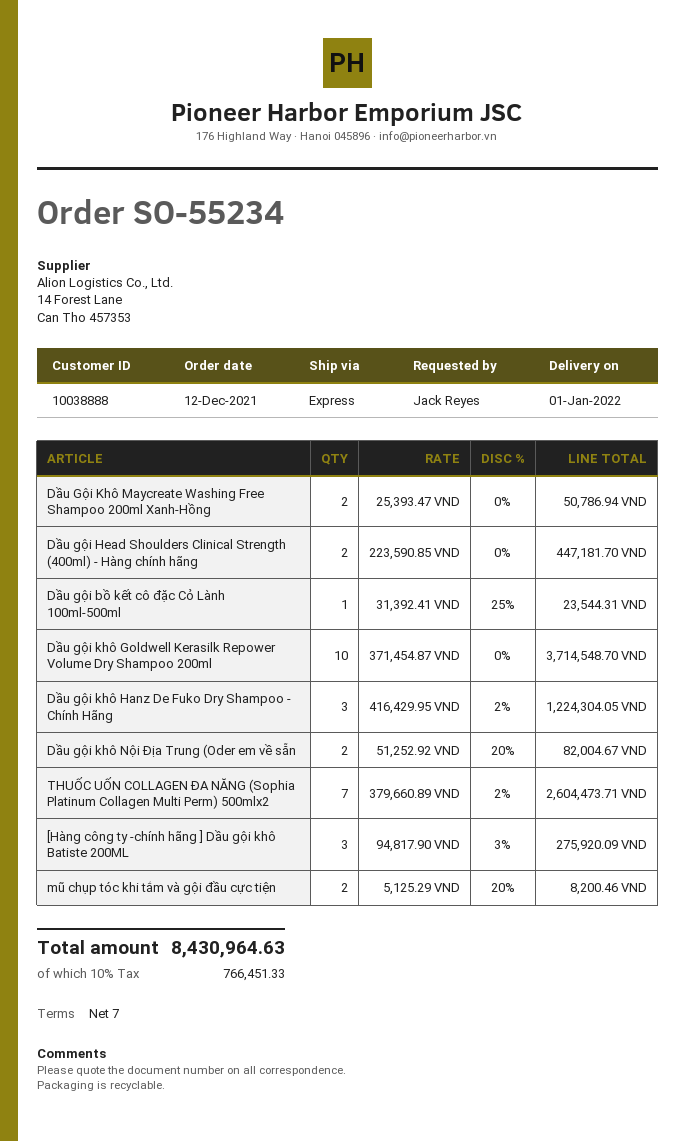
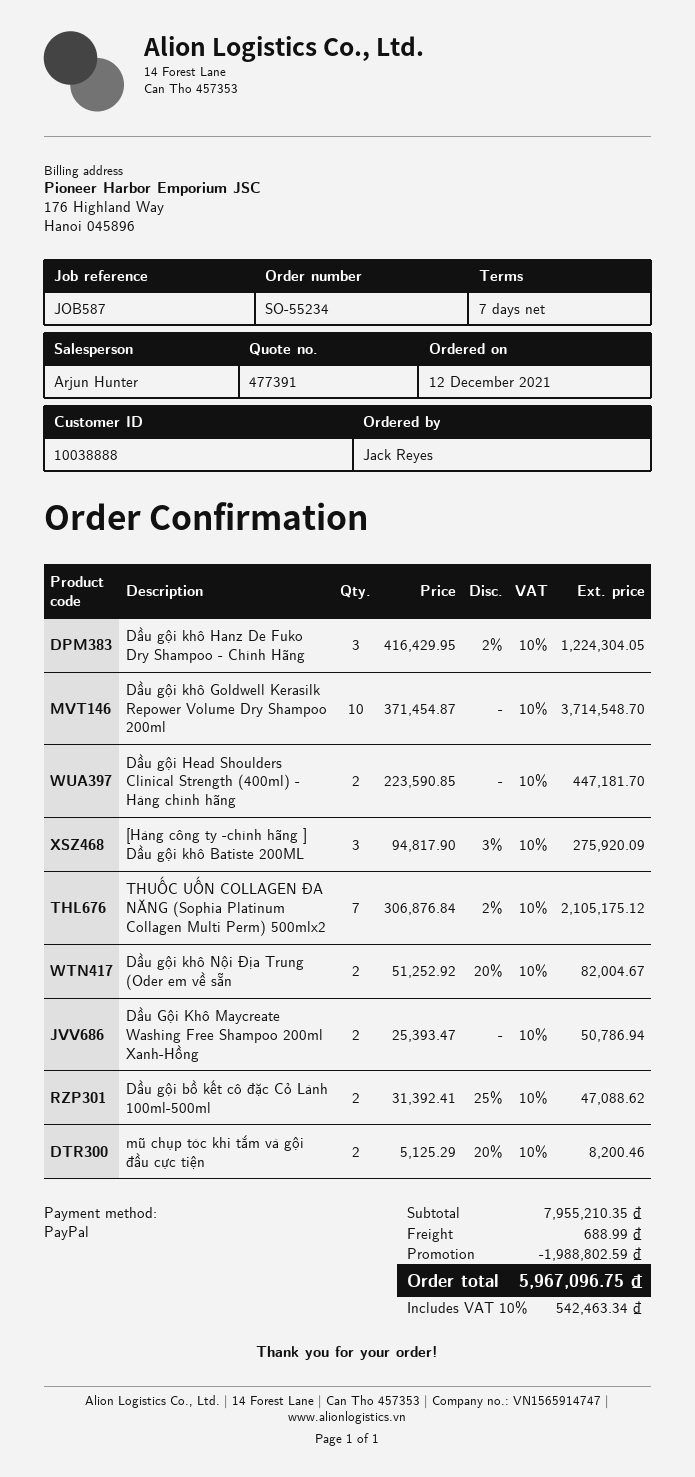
Dầu gội bồ kết cô đặc Cỏ Lành 100ml-500ml: 1 x 31392.41 - 25% = 23544.31 -> 2 x 31392.41 - 25% = 47088.62
THUỐC UỐN COLLAGEN ĐA NĂNG (Sophia Platinum Collagen Multi Perm) 500mlx2: 7 x 379660.89 - 2% = 2604473.71 -> 7 x 306876.84 - 2% = 2105175.12
discount: none -> 1988802.59
shipping: none -> 688.99
tax: 10% = 766451.33 -> 10% = 542463.34
total: 8430964.63 -> 5967096.75

